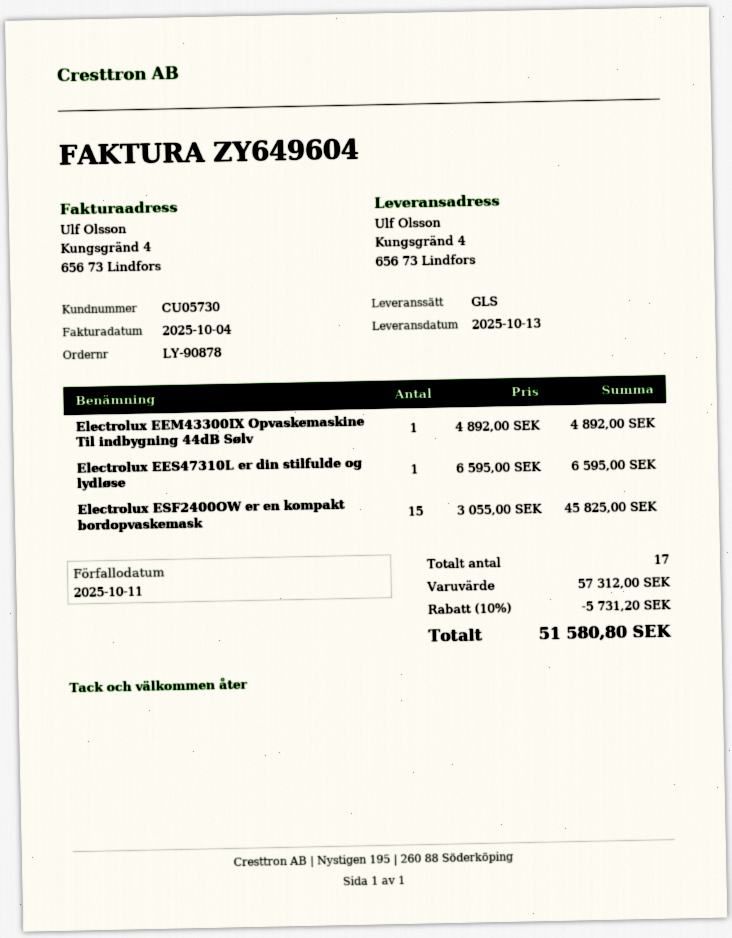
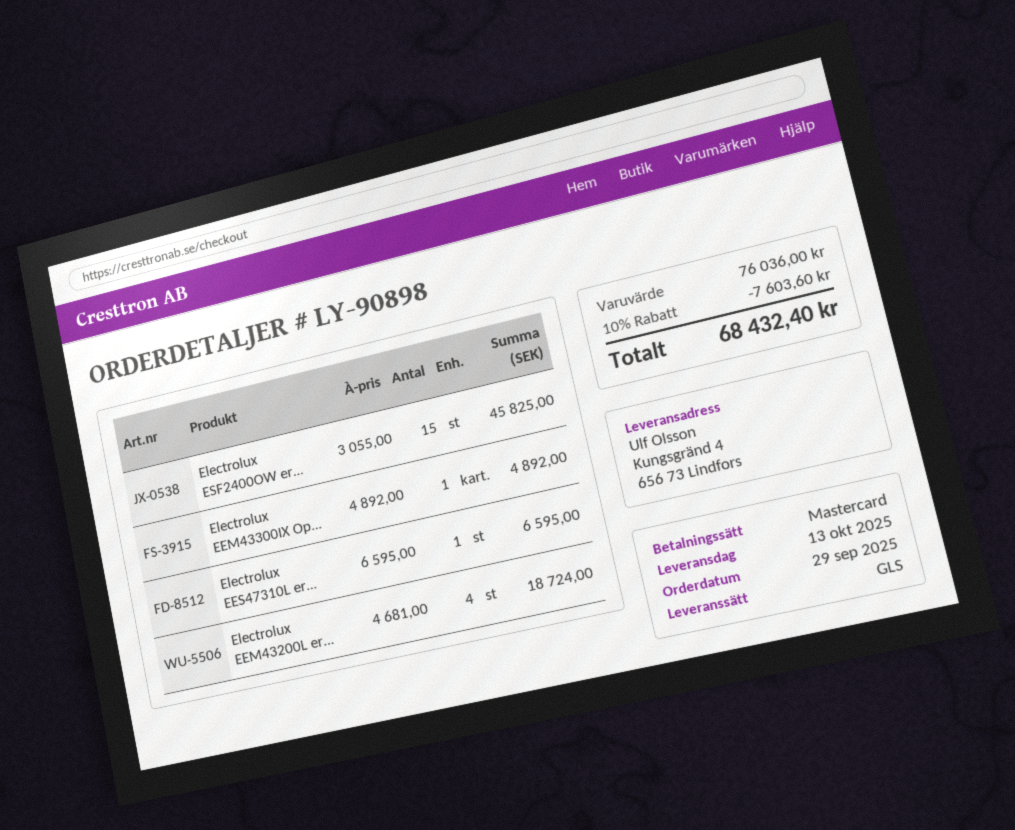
order number: LY-90878 -> LY-90898
Electrolux EEM43200L er...: none -> 4 x 4681.00 = 18724.00
subtotal: 57312.00 -> 76036.00
discount: 10% = 5731.20 -> 10% = 7603.60
total: 51580.80 -> 68432.40

